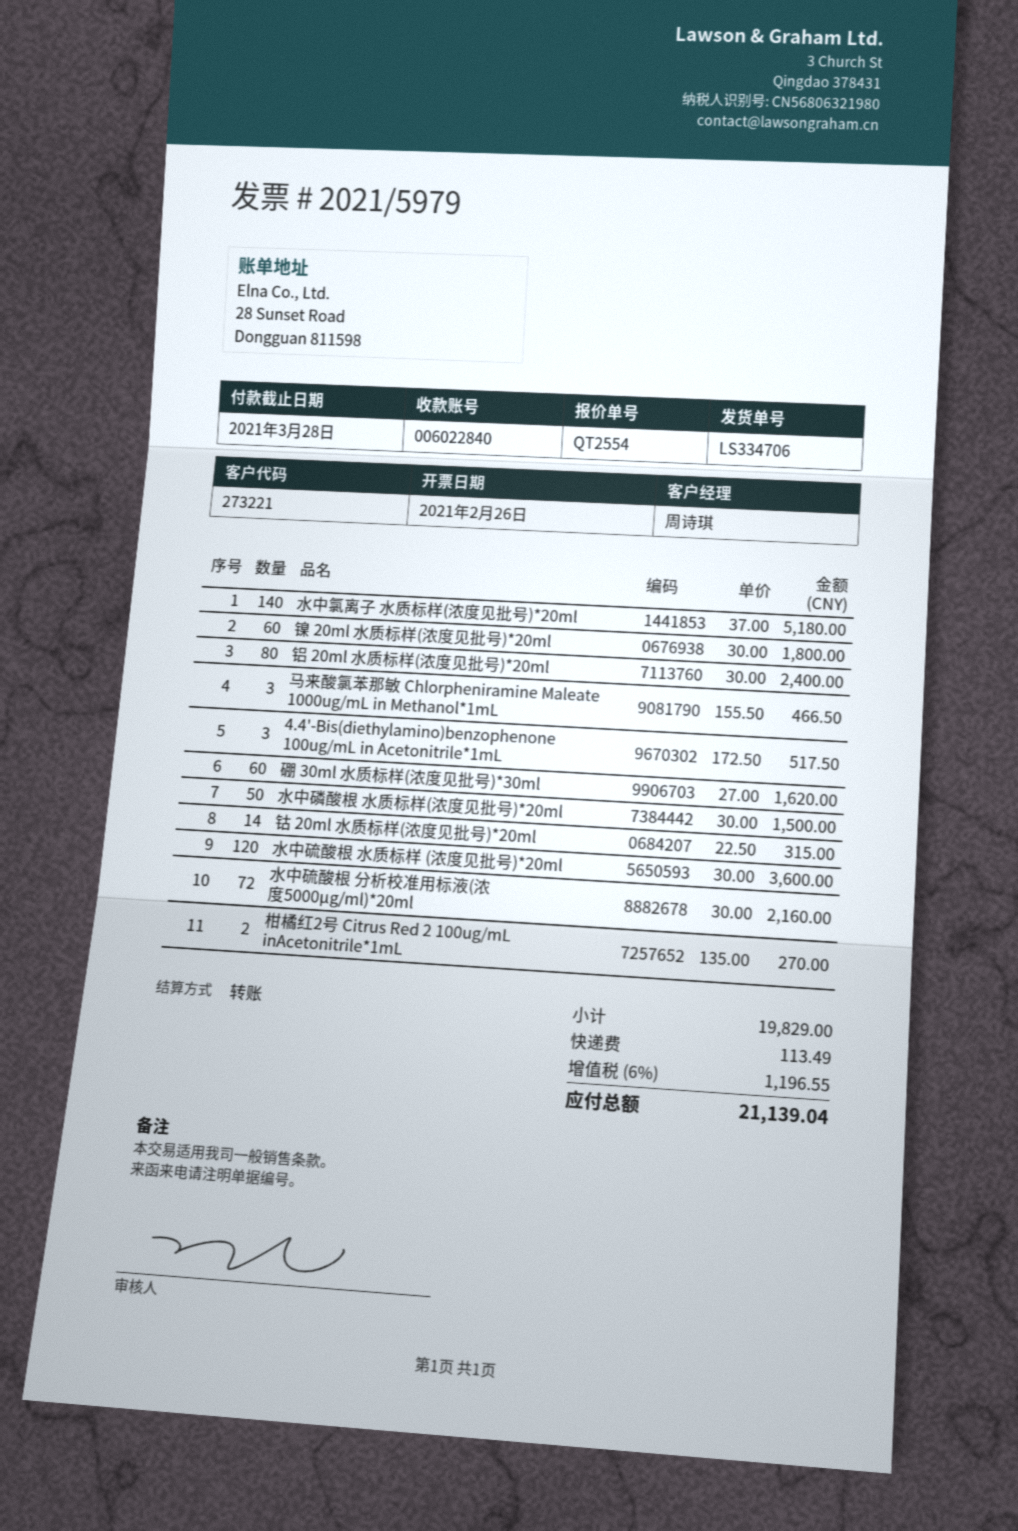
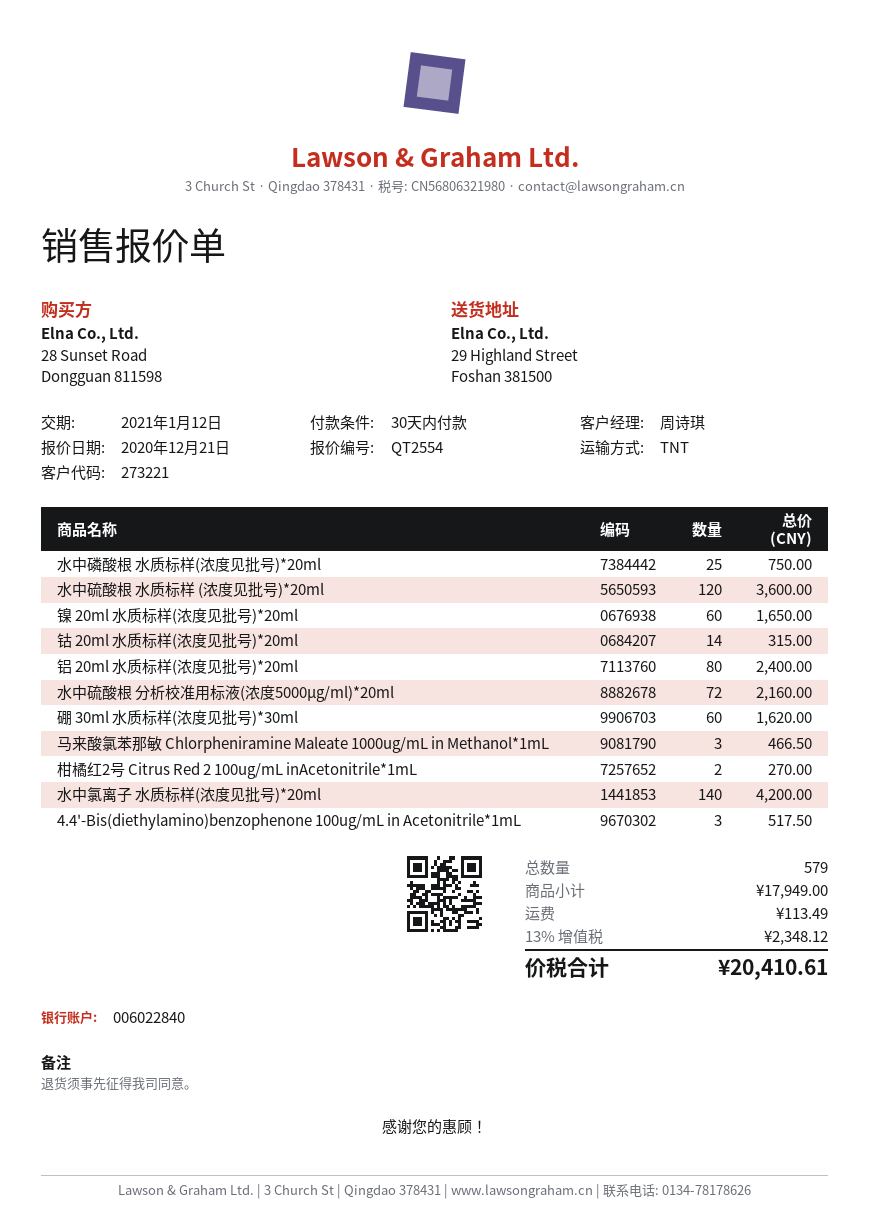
水中氯离子 水质标样(浓度见批号)*20ml: 140 for 5180.00 -> 140 for 4200.00
镍 20ml 水质标样(浓度见批号)*20ml: 60 for 1800.00 -> 60 for 1650.00
水中磷酸根 水质标样(浓度见批号)*20ml: 50 for 1500.00 -> 25 for 750.00
subtotal: 19829.00 -> 17949.00
tax: 6% = 1196.55 -> 13% = 2348.12
total: 21139.04 -> 20410.61

